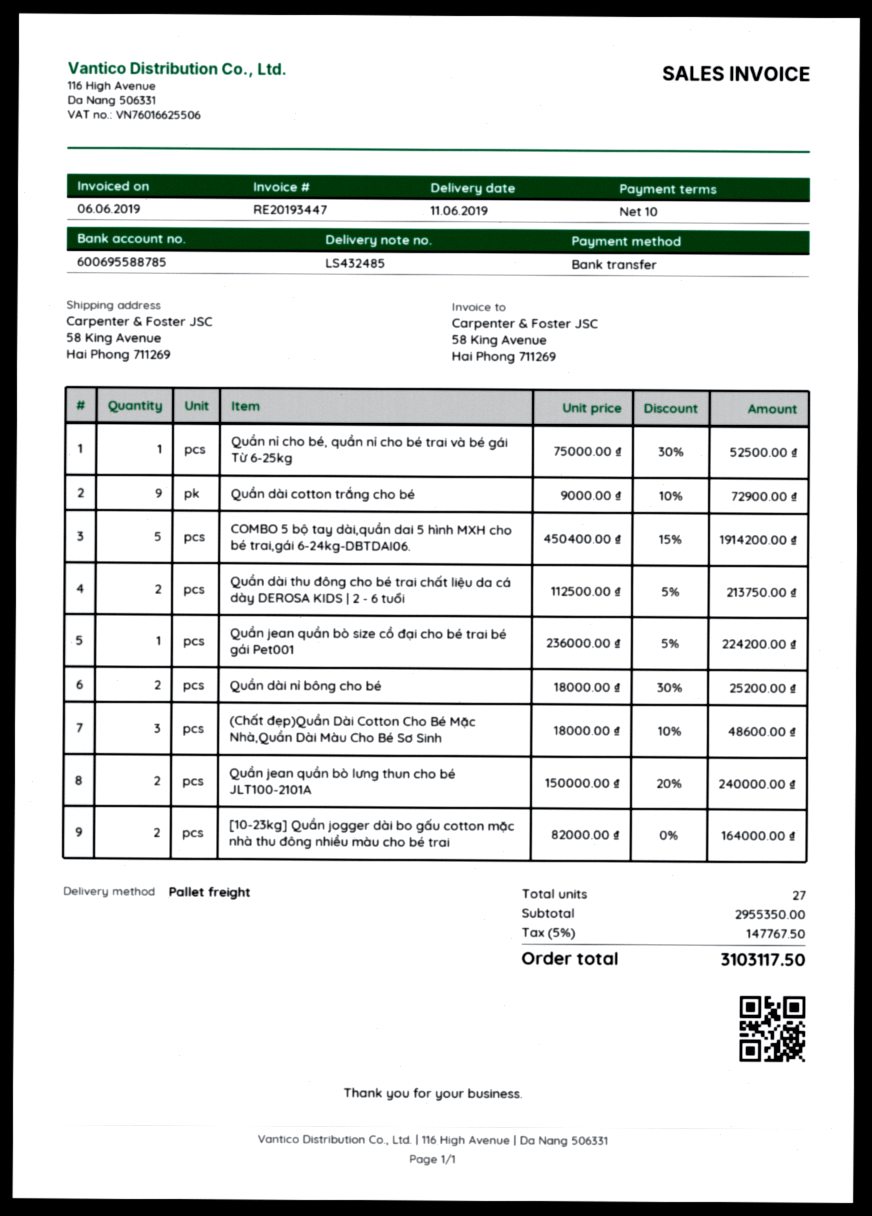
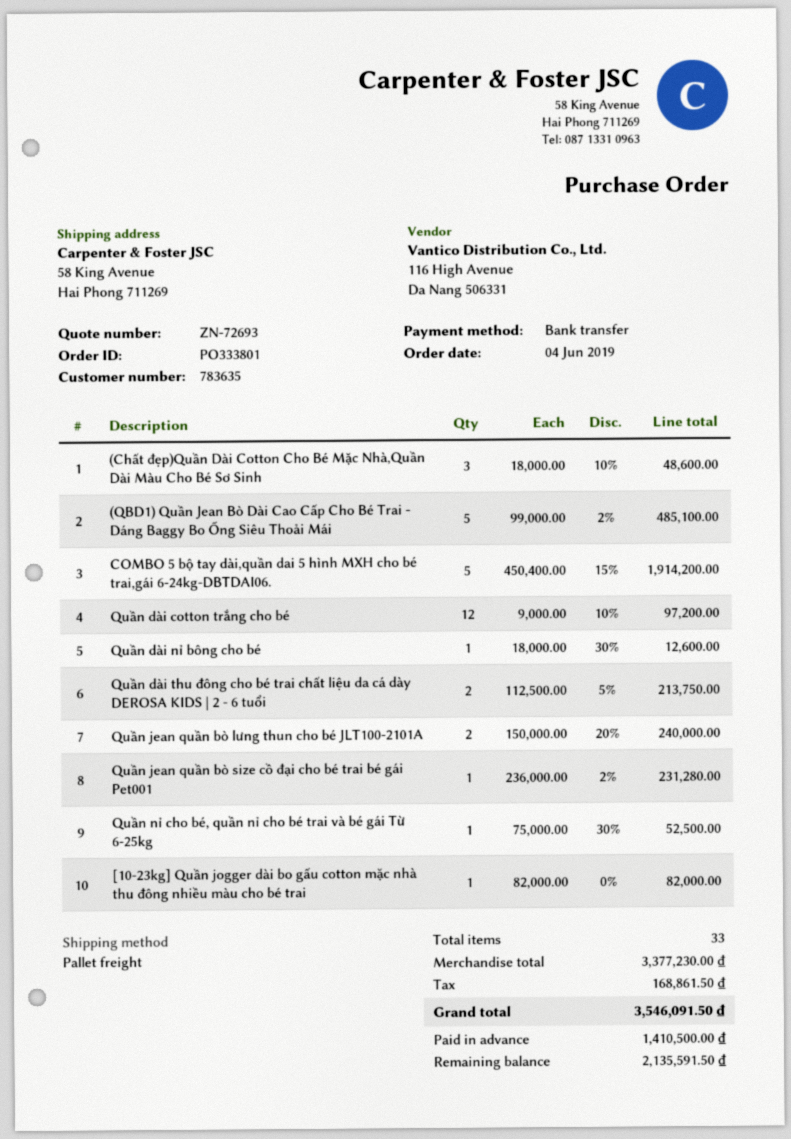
Quần dài cotton trắng cho bé: 9 x 9000.00 - 10% = 72900.00 -> 12 x 9000.00 - 10% = 97200.00
Quần jean quần bò size cồ đại cho bé trai bé gái Pet001: 1 x 236000.00 - 5% = 224200.00 -> 1 x 236000.00 - 2% = 231280.00
Quần dài nỉ bông cho bé: 2 x 18000.00 - 30% = 25200.00 -> 1 x 18000.00 - 30% = 12600.00
[10-23kg] Quần jogger dài bo gấu cotton mặc nhà thu đông nhiều màu cho bé trai: 2 x 82000.00 = 164000.00 -> 1 x 82000.00 = 82000.00
(QBD1) Quần Jean Bò Dài Cao Cấp Cho Bé Trai - Dáng Baggy Bo Ống Siêu Thoải Mái: none -> 5 x 99000.00 - 2% = 485100.00
total quantity: 27 -> 33
subtotal: 2955350.00 -> 3377230.00
tax: 147767.50 -> 168861.50
total: 3103117.50 -> 3546091.50

